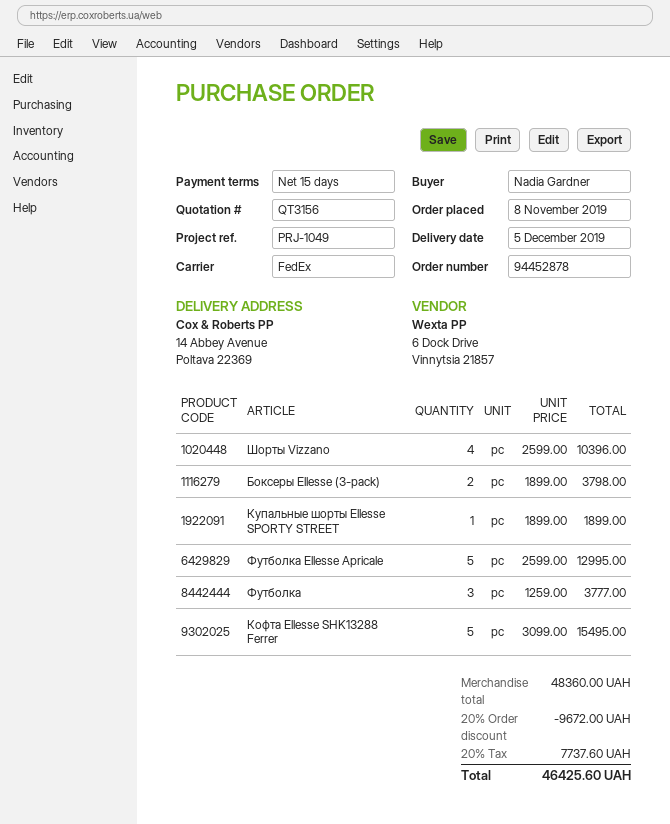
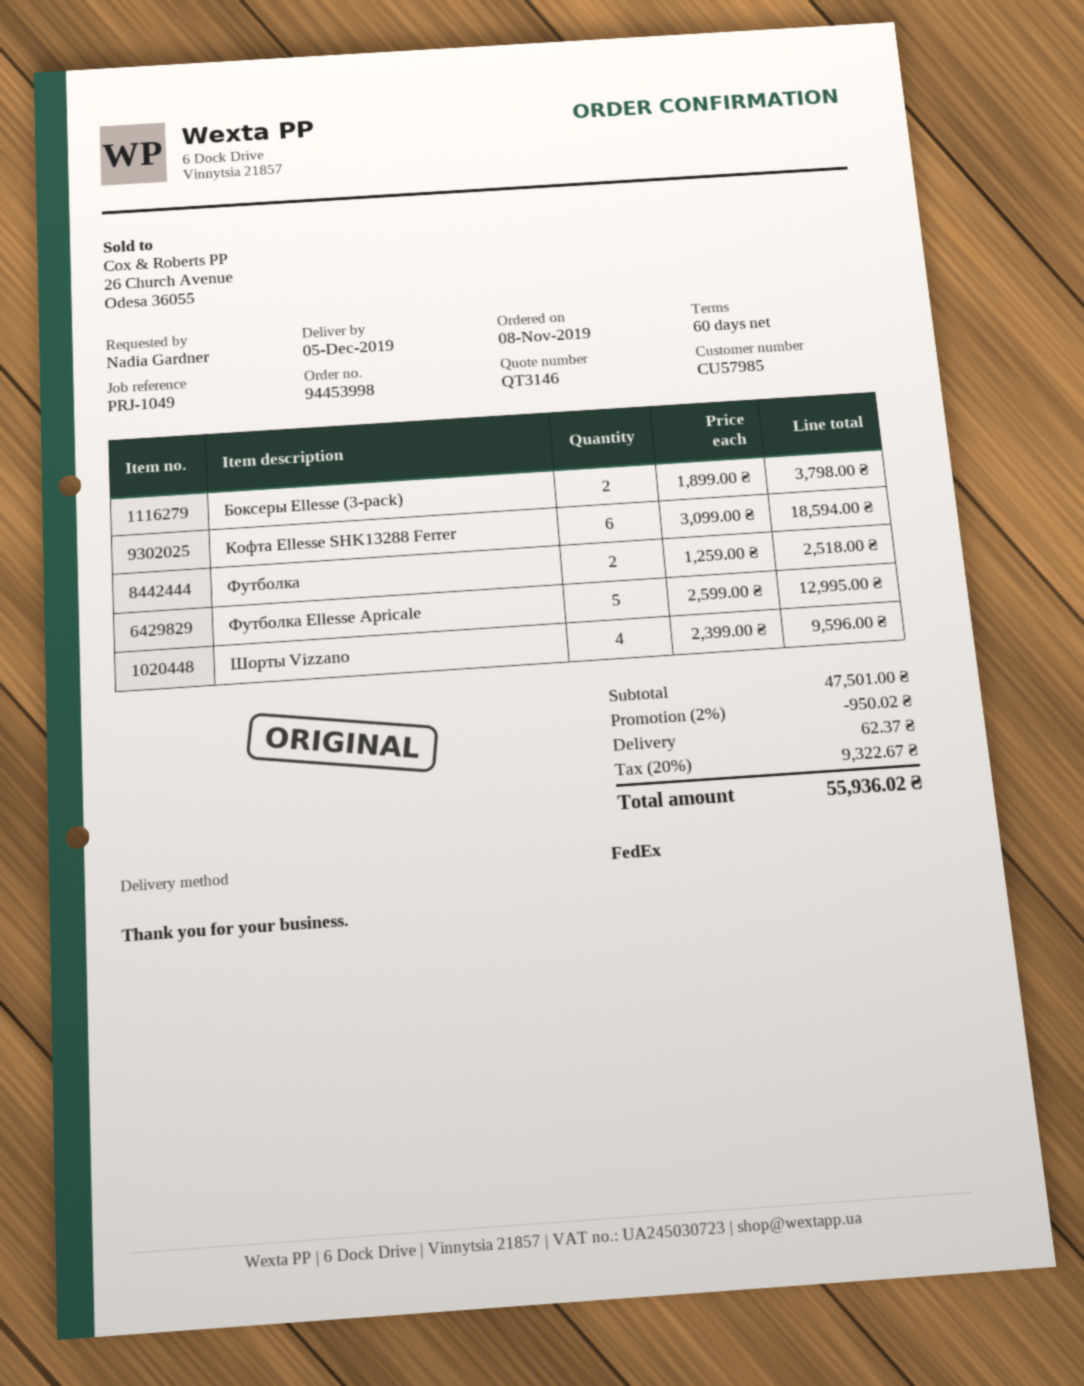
quote number: QT3156 -> QT3146
order number: 94452878 -> 94453998
payment terms: 15 days -> 60 days
Шорты Vizzano: 4 x 2599.00 = 10396.00 -> 4 x 2399.00 = 9596.00
Купальные шорты Ellesse SPORTY STREET: 1 x 1899.00 = 1899.00 -> none
Футболка: 3 x 1259.00 = 3777.00 -> 2 x 1259.00 = 2518.00
Кофта Ellesse SHK13288 Ferrer: 5 x 3099.00 = 15495.00 -> 6 x 3099.00 = 18594.00
subtotal: 48360.00 -> 47501.00
discount: 20% = 9672.00 -> 2% = 950.02
shipping: none -> 62.37
tax: 20% = 7737.60 -> 20% = 9322.67
total: 46425.60 -> 55936.02

